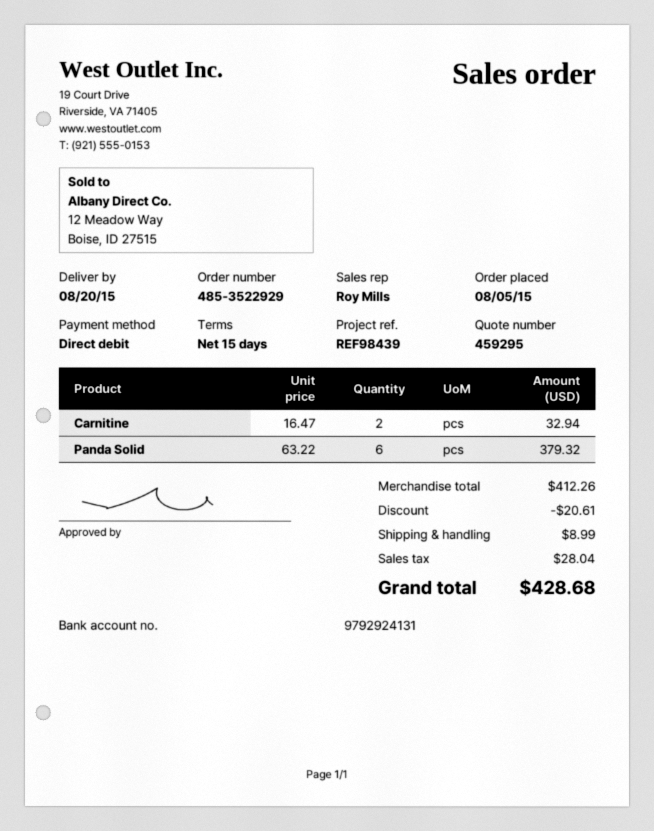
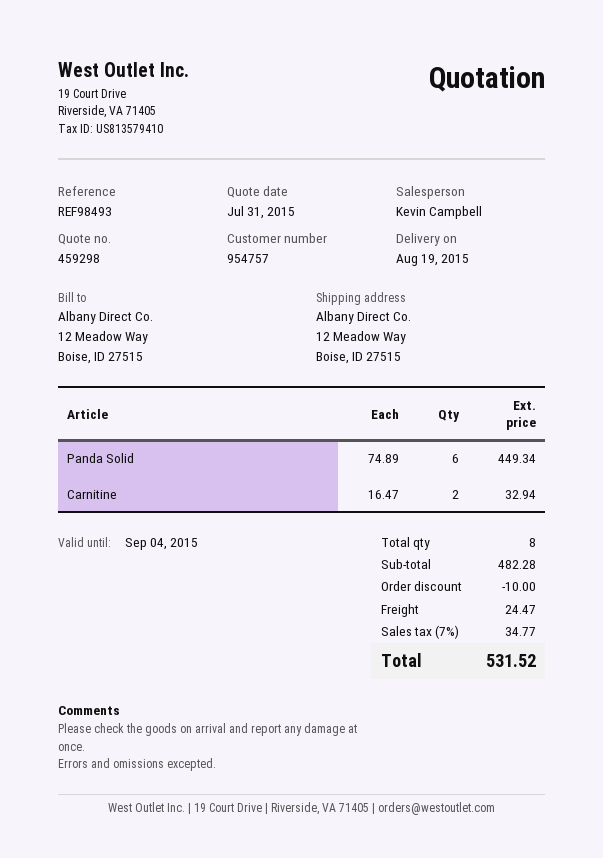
quote number: 459295 -> 459298
delivery date: 2015-08-20 -> 2015-08-19
reference: REF98439 -> REF98493
sales rep: Roy Mills -> Kevin Campbell
Panda Solid: 6 x 63.22 = 379.32 -> 6 x 74.89 = 449.34
subtotal: 412.26 -> 482.28
discount: 20.61 -> 10.00
shipping: 8.99 -> 24.47
tax: 28.04 -> 34.77
total: 428.68 -> 531.52

